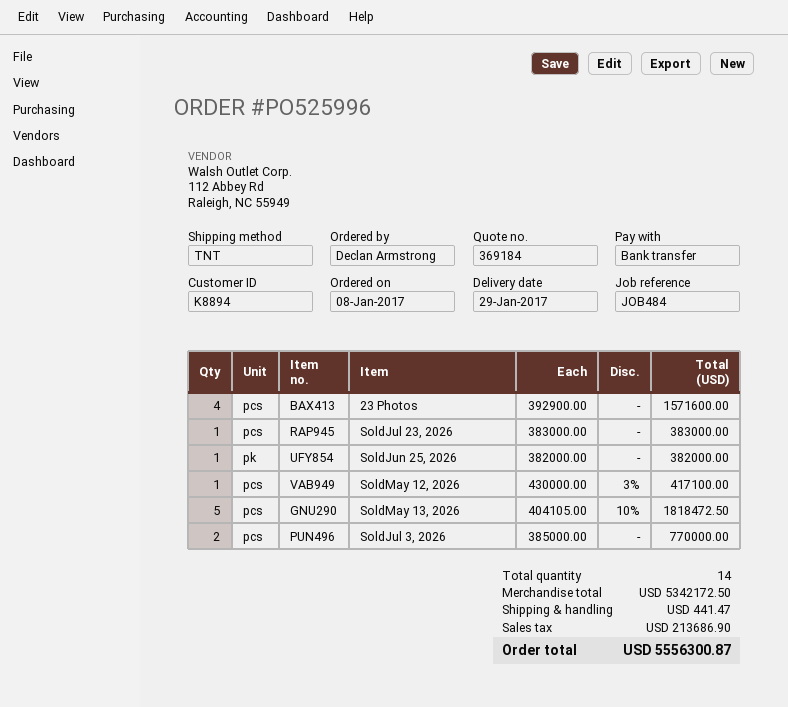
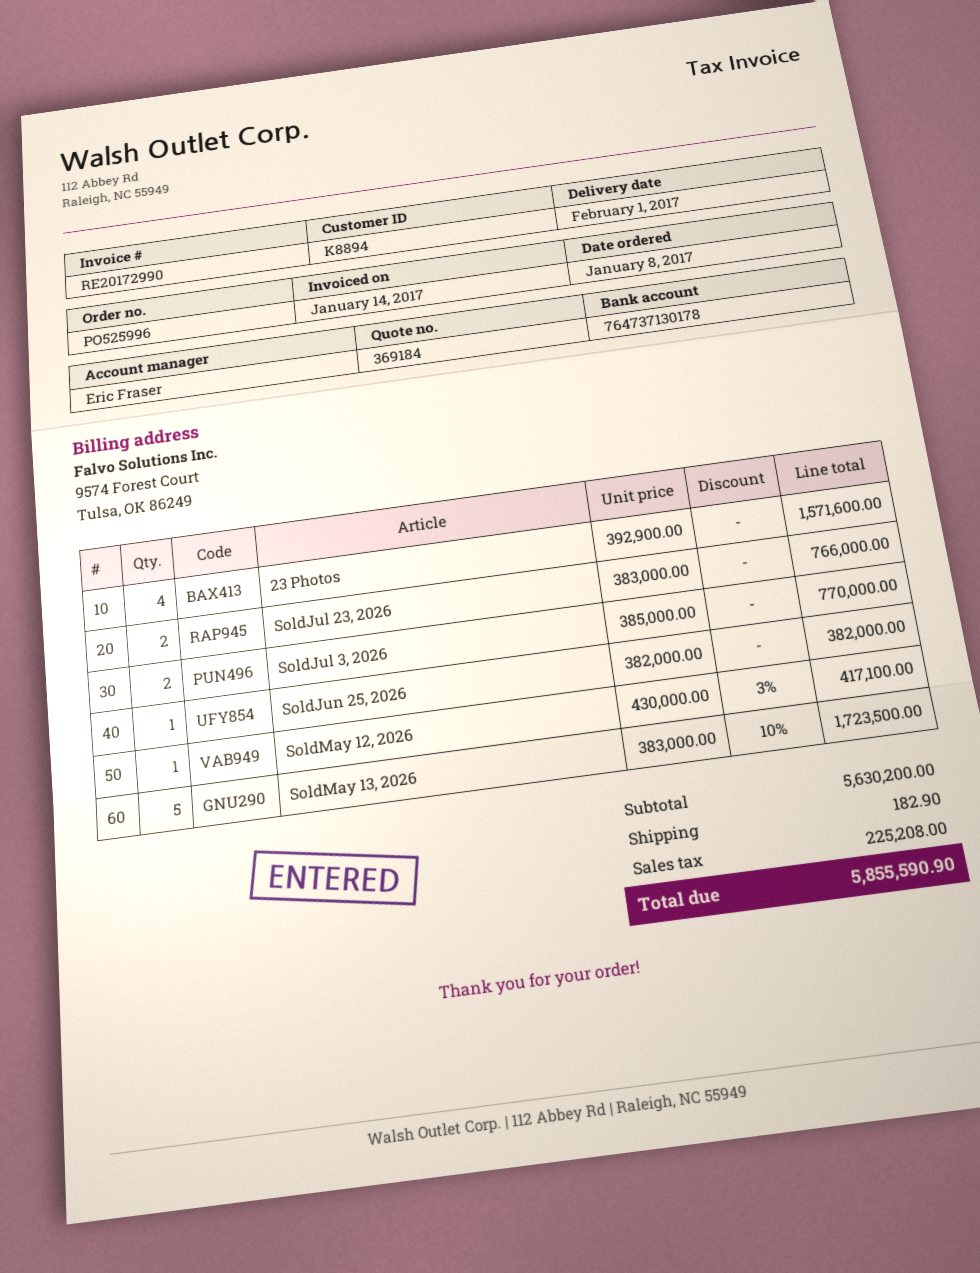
delivery date: 2017-01-29 -> 2017-02-01
SoldJul 23, 2026: 1 x 383000.00 = 383000.00 -> 2 x 383000.00 = 766000.00
SoldMay 13, 2026: 5 x 404105.00 - 10% = 1818472.50 -> 5 x 383000.00 - 10% = 1723500.00
subtotal: 5342172.50 -> 5630200.00
shipping: 441.47 -> 182.90
tax: 213686.90 -> 225208.00
total: 5556300.87 -> 5855590.90

